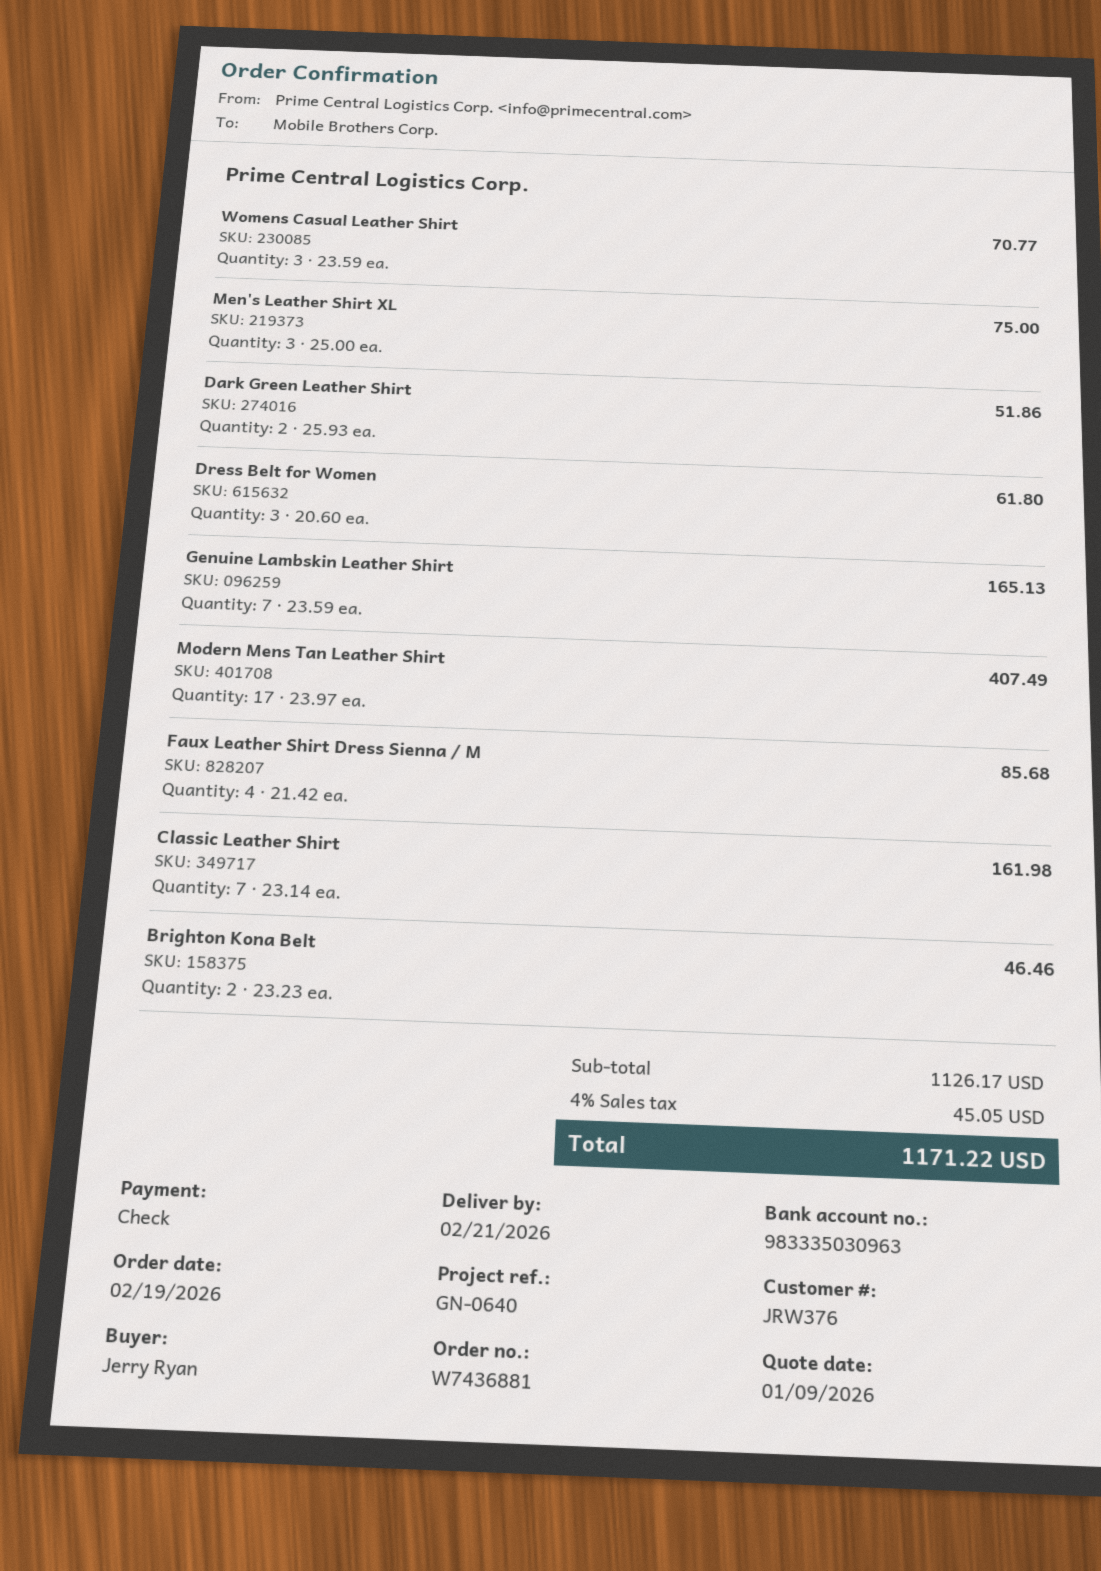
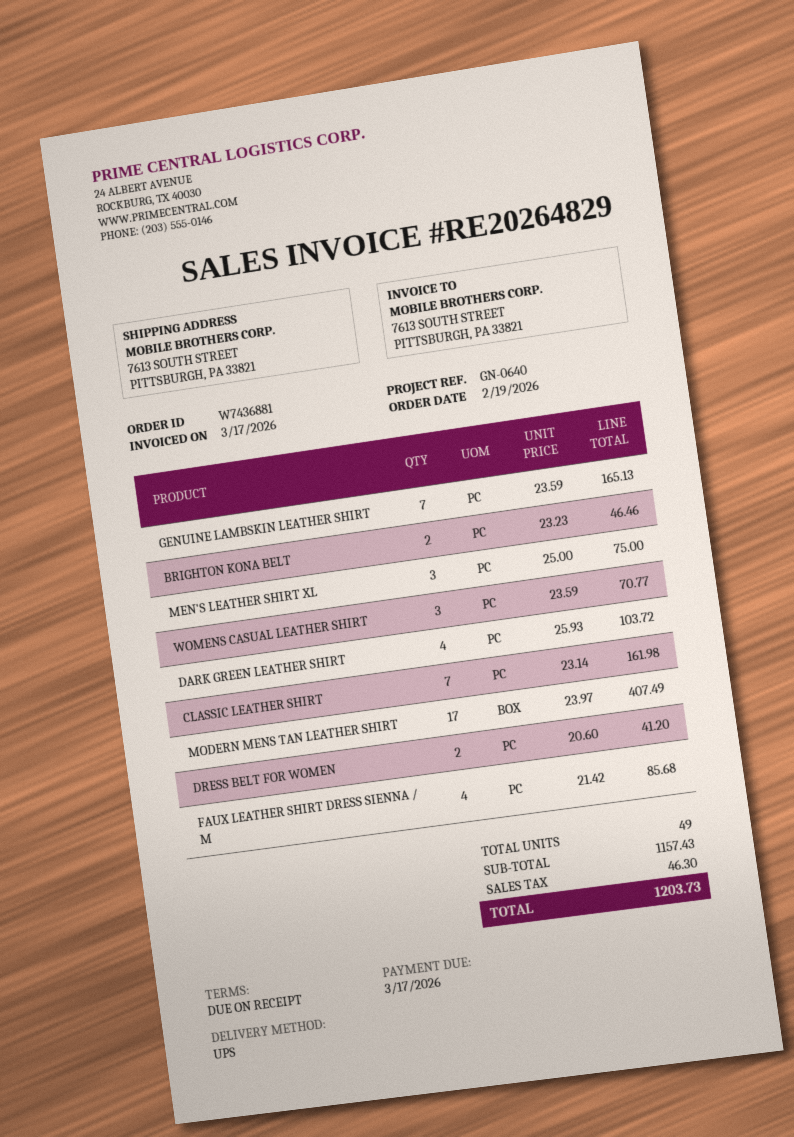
Dark Green Leather Shirt: 2 x 25.93 = 51.86 -> 4 x 25.93 = 103.72
Dress Belt for Women: 3 x 20.60 = 61.80 -> 2 x 20.60 = 41.20
subtotal: 1126.17 -> 1157.43
tax: 45.05 -> 46.30
total: 1171.22 -> 1203.73

